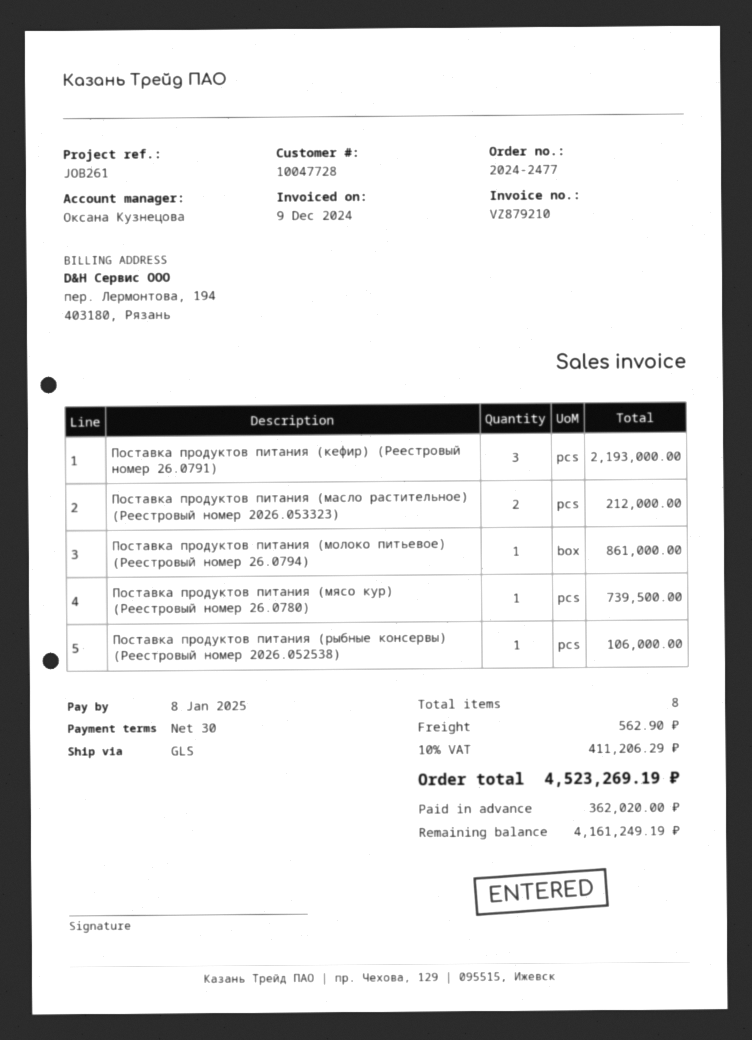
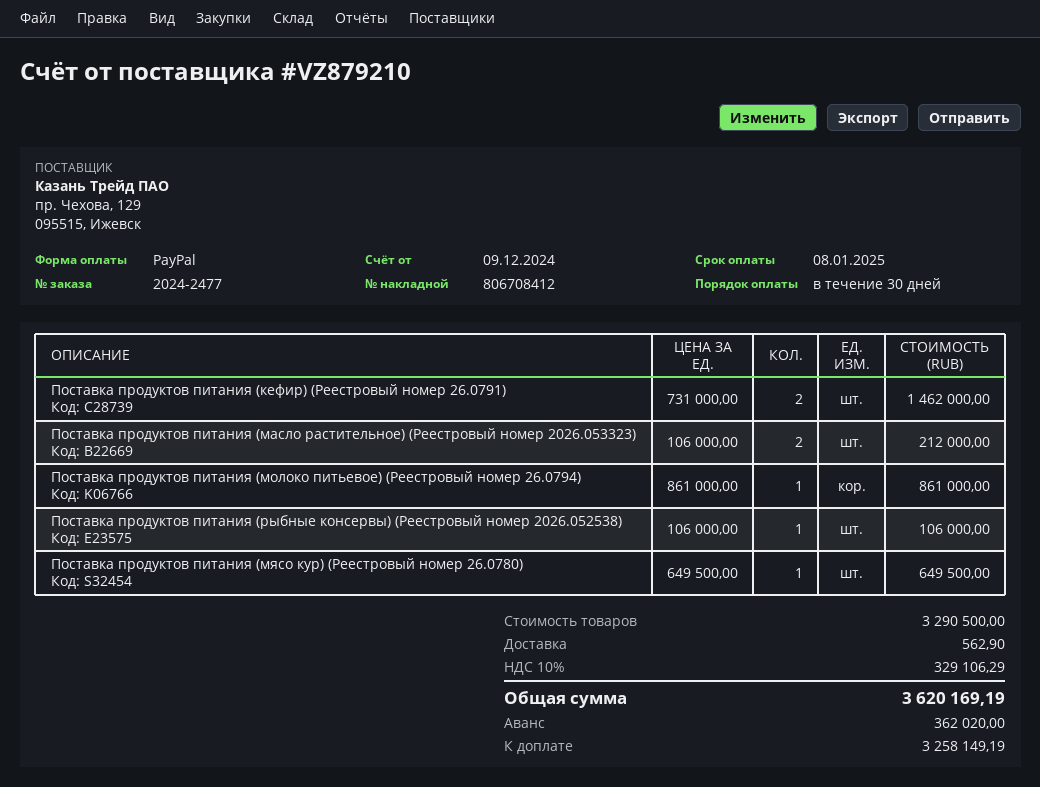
Поставка продуктов питания (кефир) (Реестровый номер 26.0791): 3 for 2193000.00 -> 2 for 1462000.00
Поставка продуктов питания (мясо кур) (Реестровый номер 26.0780): 1 for 739500.00 -> 1 for 649500.00
tax: 10% = 411206.29 -> 10% = 329106.29
total: 4523269.19 -> 3620169.19
balance: 4161249.19 -> 3258149.19

